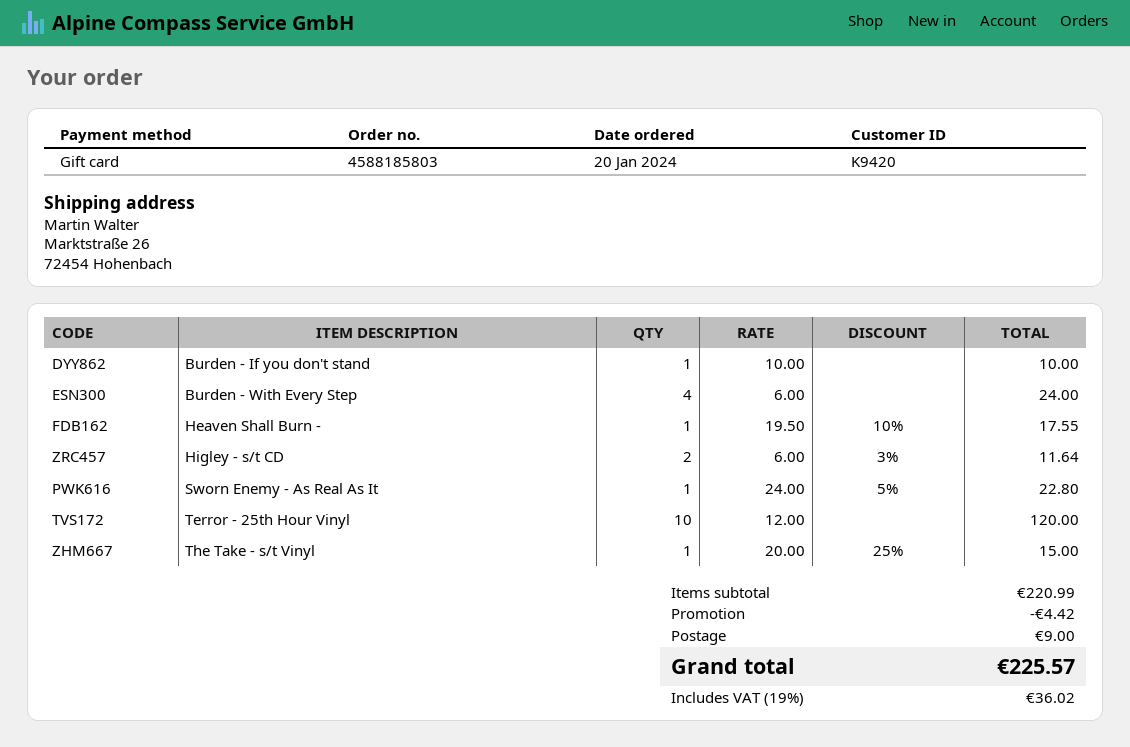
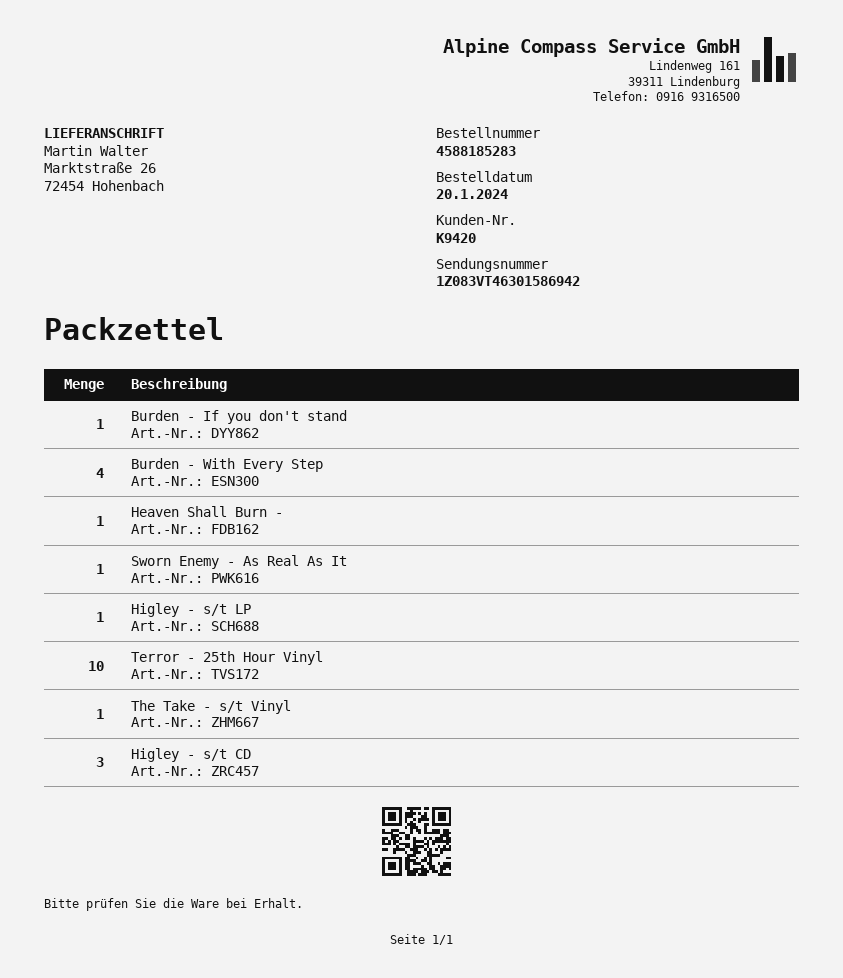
order number: 4588185803 -> 4588185283
Higley - s/t CD: 2 -> 3
Higley - s/t LP: none -> 1

